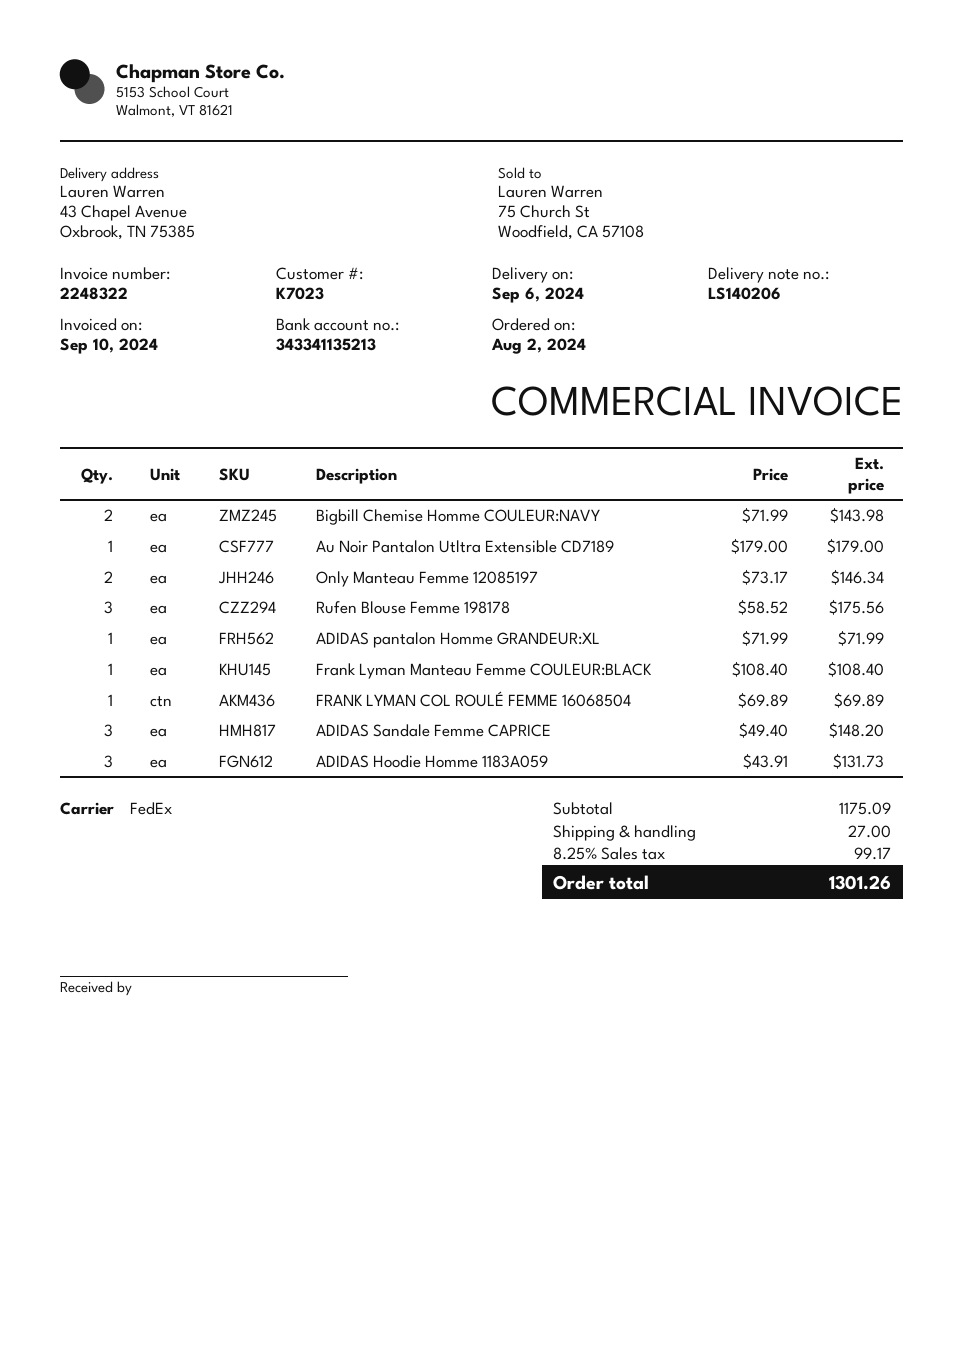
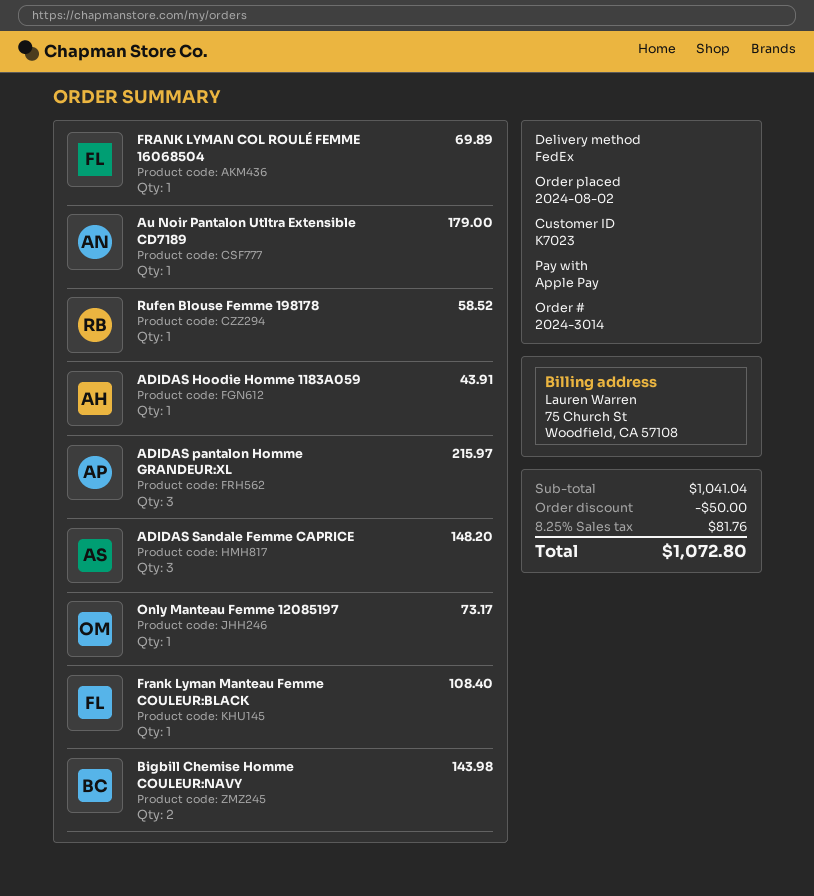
Only Manteau Femme 12085197: 2 for 146.34 -> 1 for 73.17
Rufen Blouse Femme 198178: 3 for 175.56 -> 1 for 58.52
ADIDAS pantalon Homme GRANDEUR:XL: 1 for 71.99 -> 3 for 215.97
ADIDAS Hoodie Homme 1183A059: 3 for 131.73 -> 1 for 43.91
subtotal: 1175.09 -> 1041.04
discount: none -> 50.00
shipping: 27.00 -> none
tax: 8.25% = 99.17 -> 8.25% = 81.76
total: 1301.26 -> 1072.80

